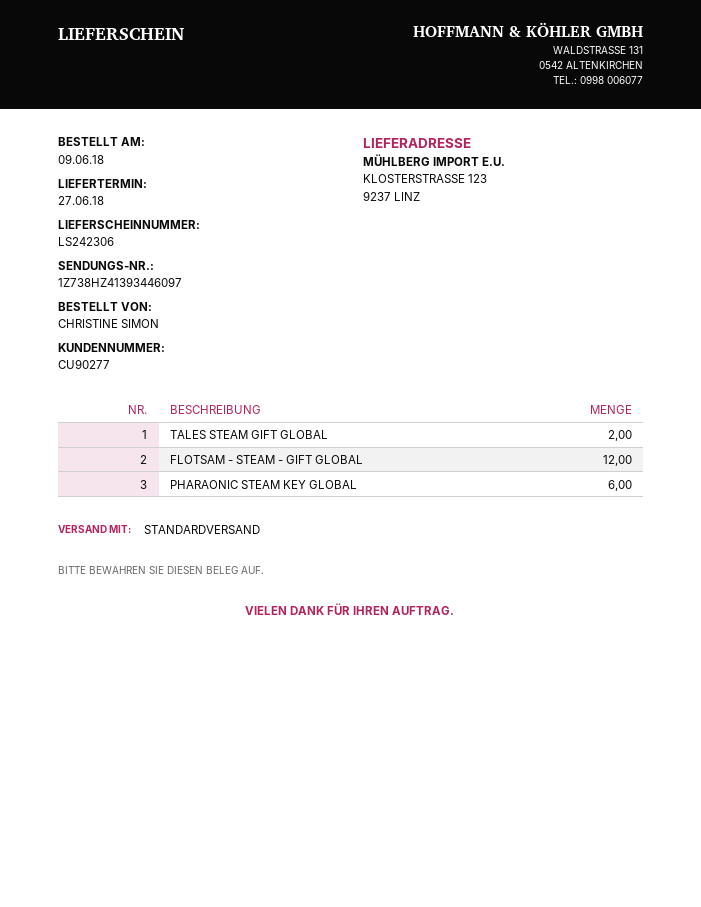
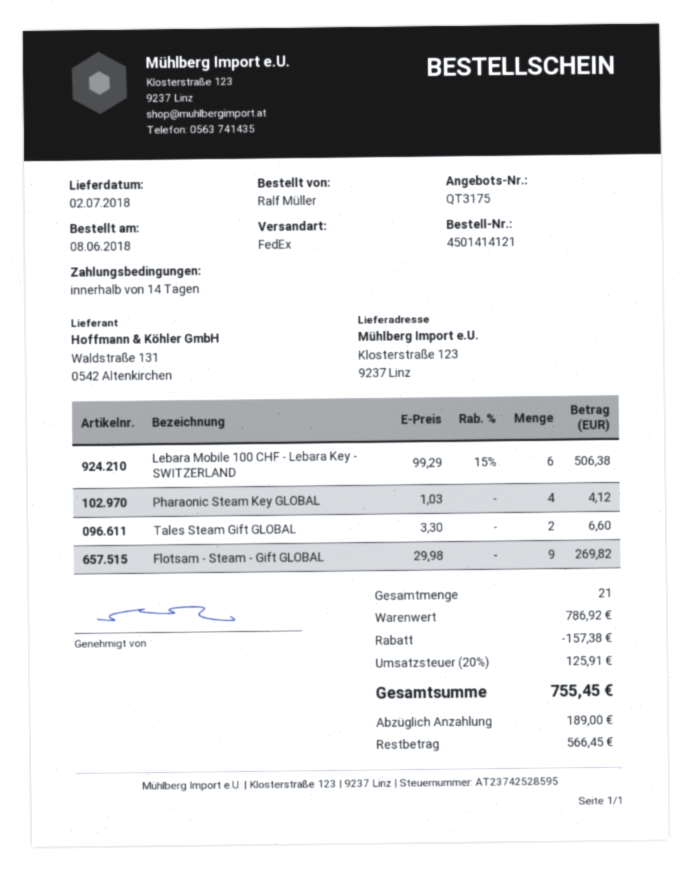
order date: 2018-06-09 -> 2018-06-08
delivery date: 2018-06-27 -> 2018-07-02
ordered by: CHRISTINE SIMON -> Ralf Müller
shipping method: standard -> FedEx
FLOTSAM - STEAM - GIFT GLOBAL: 12 -> 9
PHARAONIC STEAM KEY GLOBAL: 6 -> 4
Lebara Mobile 100 CHF - Lebara Key - SWITZERLAND: none -> 6

